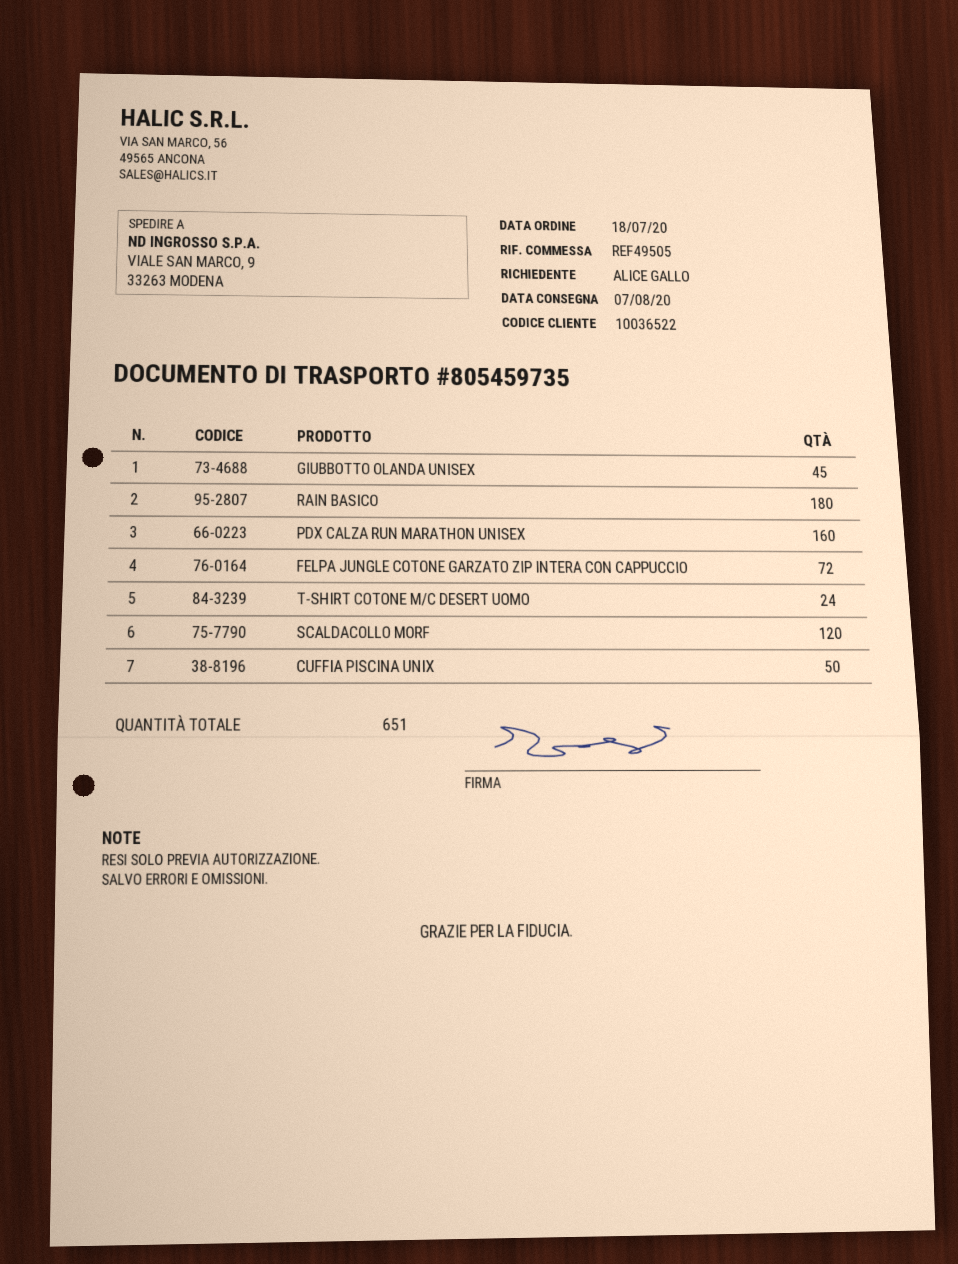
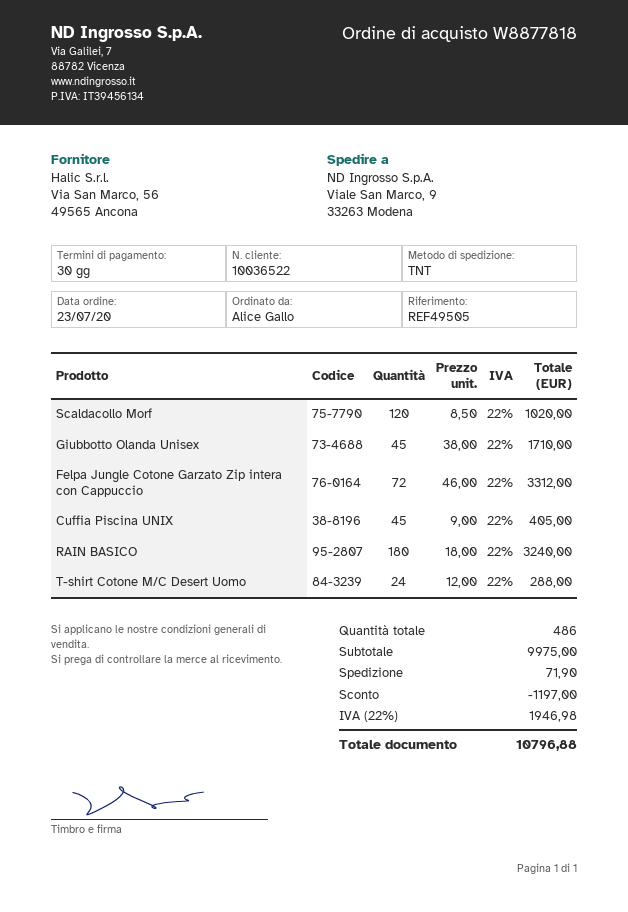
order date: 2020-07-18 -> 2020-07-23
PDX CALZA RUN MARATHON UNISEX: 160 -> none
CUFFIA PISCINA UNIX: 50 -> 45
total quantity: 651 -> 486

